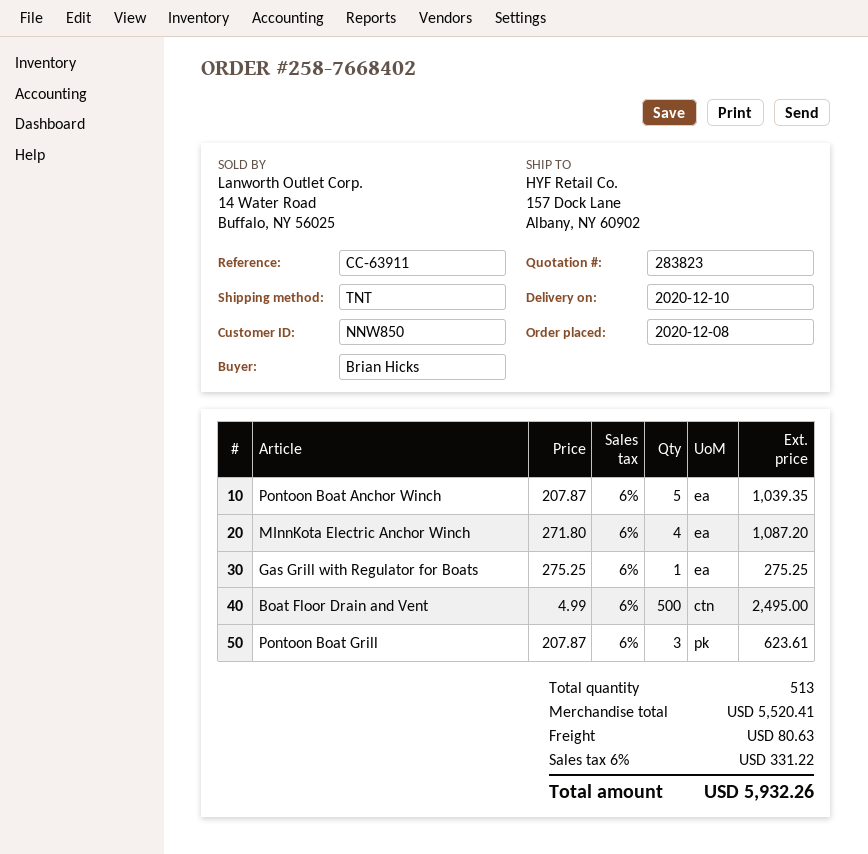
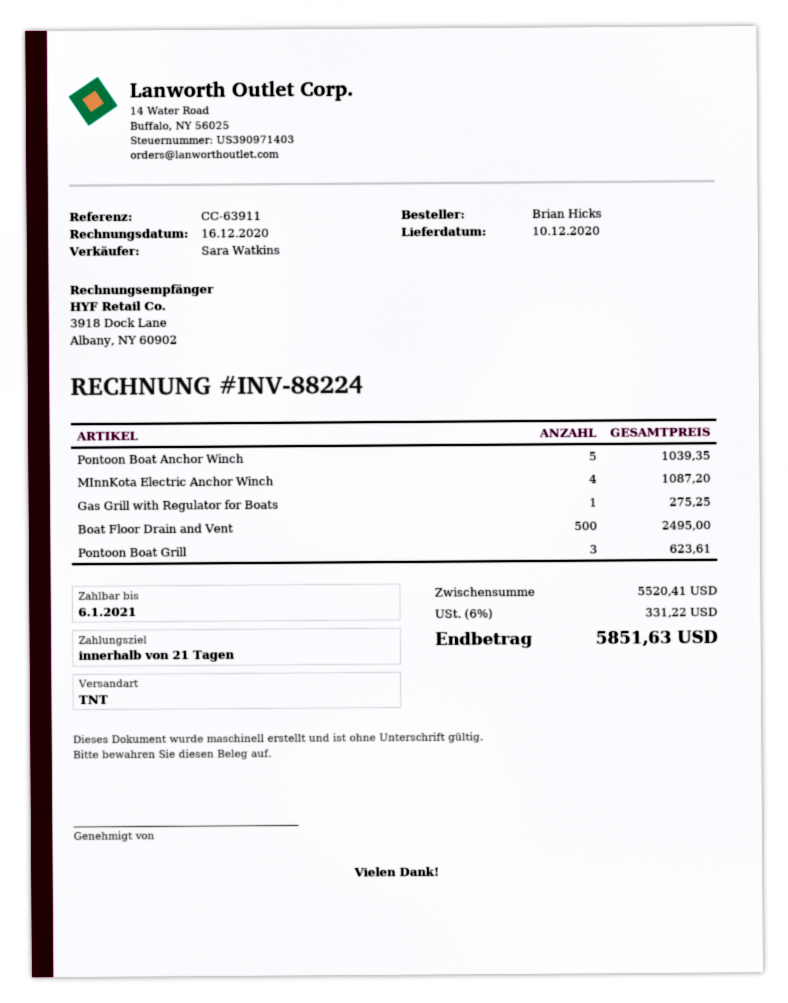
shipping: 80.63 -> none
total: 5932.26 -> 5851.63

